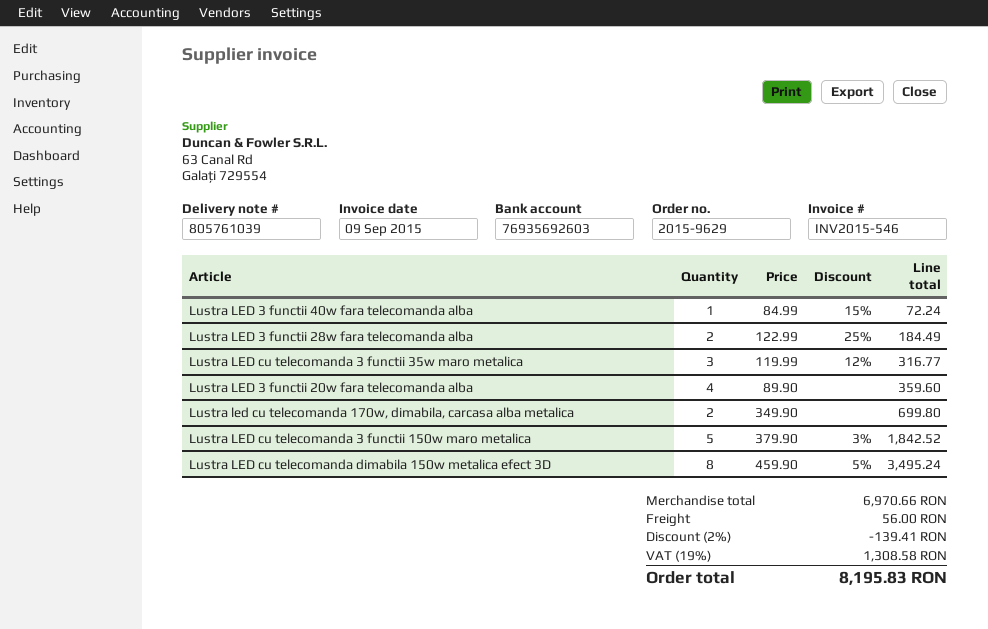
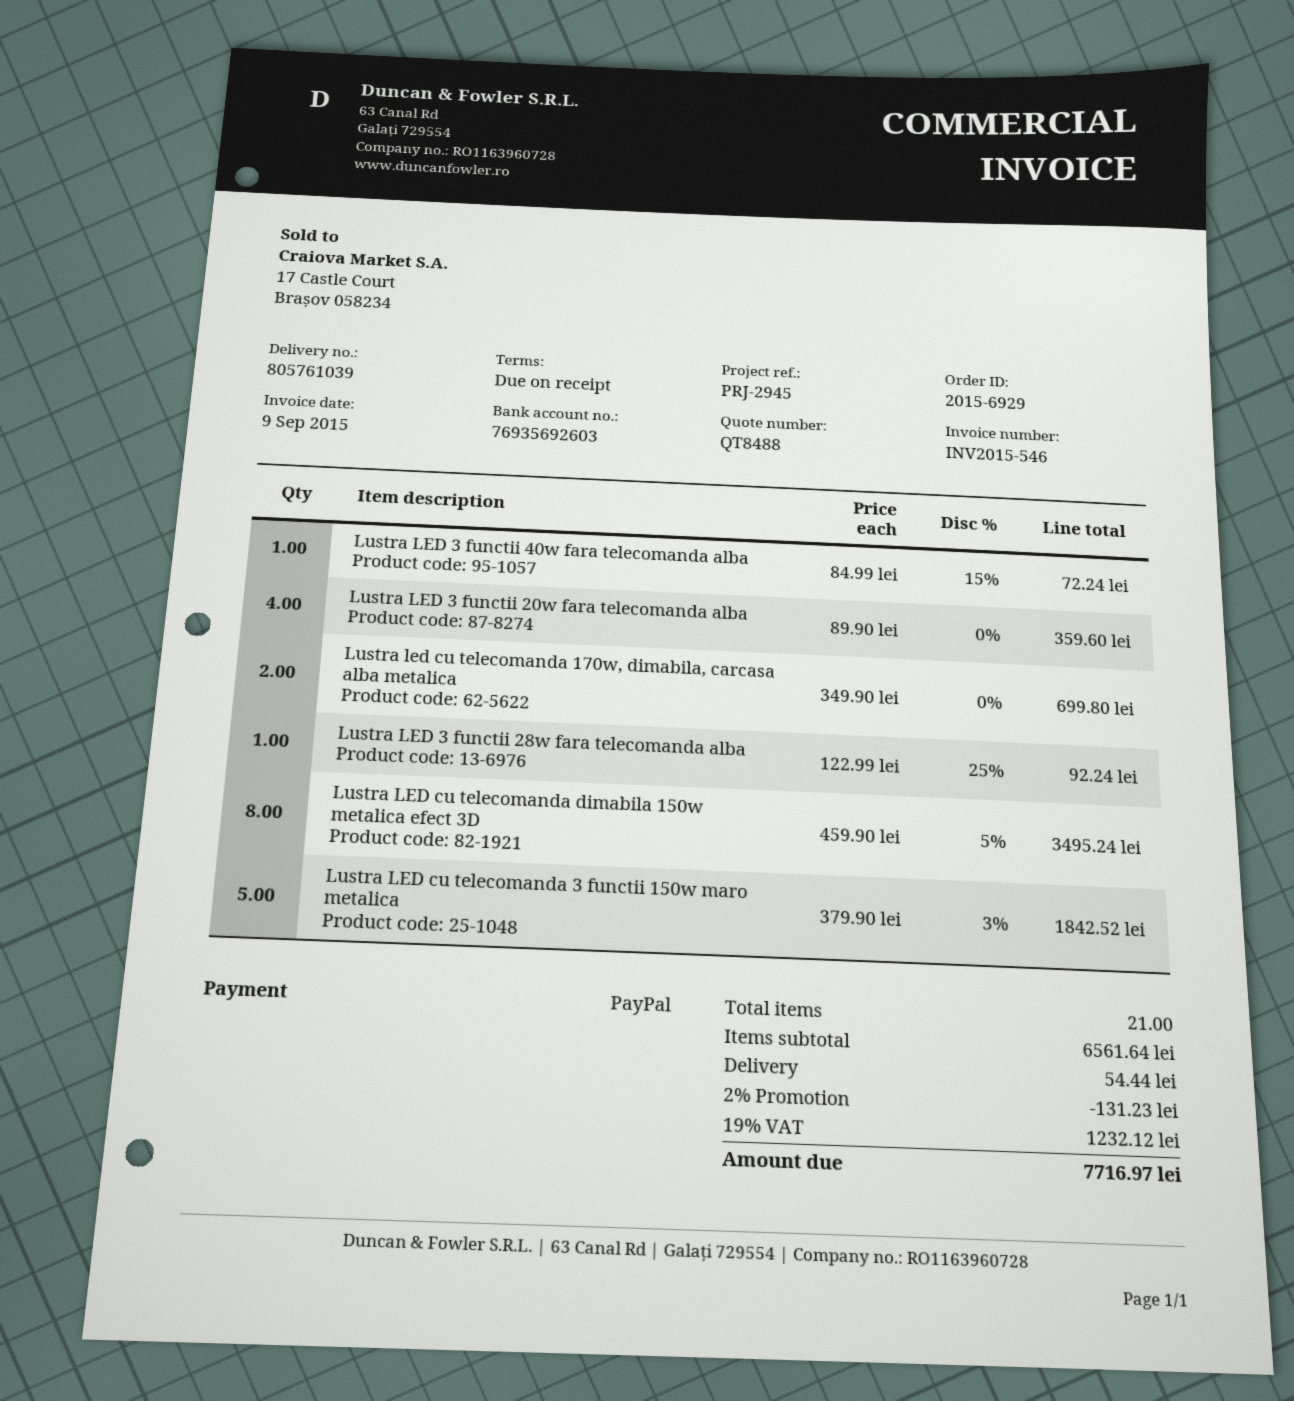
order number: 2015-9629 -> 2015-6929
Lustra LED 3 functii 28w fara telecomanda alba: 2 x 122.99 - 25% = 184.49 -> 1 x 122.99 - 25% = 92.24
Lustra LED cu telecomanda 3 functii 35w maro metalica: 3 x 119.99 - 12% = 316.77 -> none
subtotal: 6970.66 -> 6561.64
discount: 2% = 139.41 -> 2% = 131.23
shipping: 56.00 -> 54.44
tax: 19% = 1308.58 -> 19% = 1232.12
total: 8195.83 -> 7716.97

